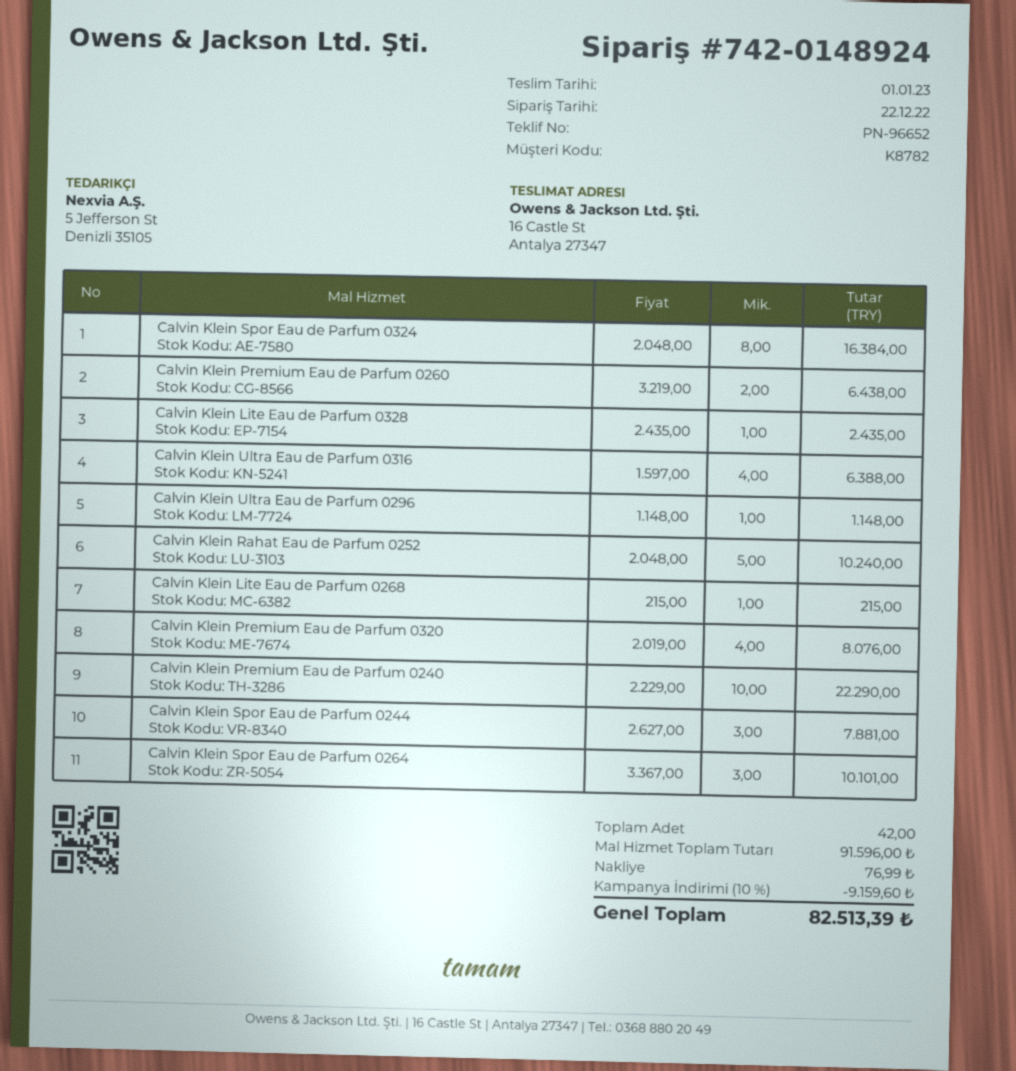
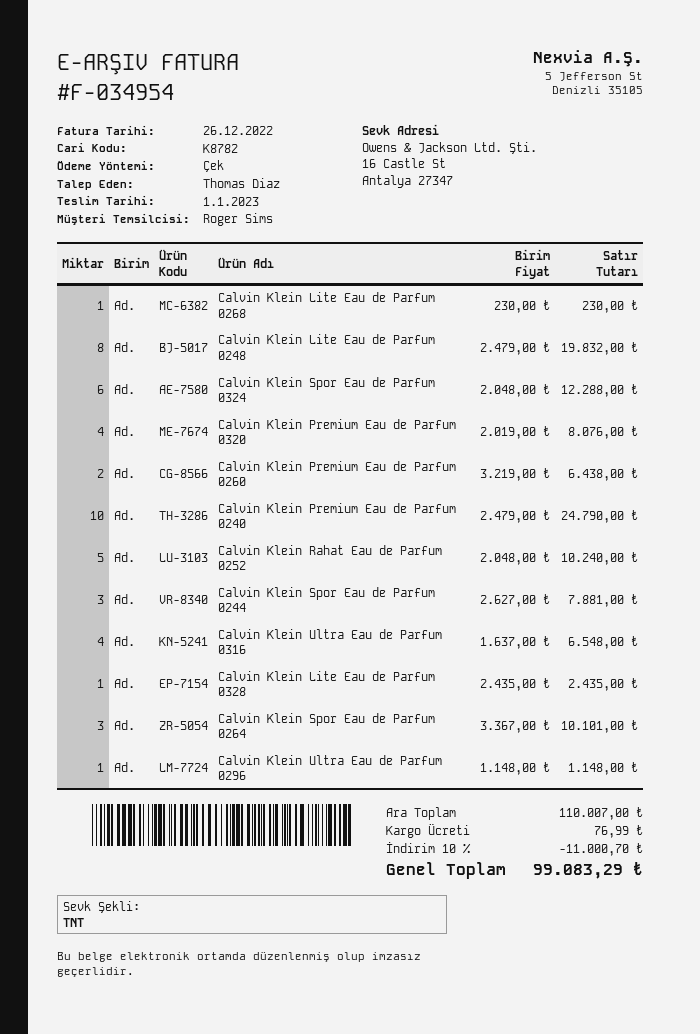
Calvin Klein Spor Eau de Parfum 0324: 8 x 2048.00 = 16384.00 -> 6 x 2048.00 = 12288.00
Calvin Klein Ultra Eau de Parfum 0316: 4 x 1597.00 = 6388.00 -> 4 x 1637.00 = 6548.00
Calvin Klein Lite Eau de Parfum 0268: 1 x 215.00 = 215.00 -> 1 x 230.00 = 230.00
Calvin Klein Premium Eau de Parfum 0240: 10 x 2229.00 = 22290.00 -> 10 x 2479.00 = 24790.00
Calvin Klein Lite Eau de Parfum 0248: none -> 8 x 2479.00 = 19832.00
subtotal: 91596.00 -> 110007.00
discount: 10% = 9159.60 -> 10% = 11000.70
total: 82513.39 -> 99083.29

